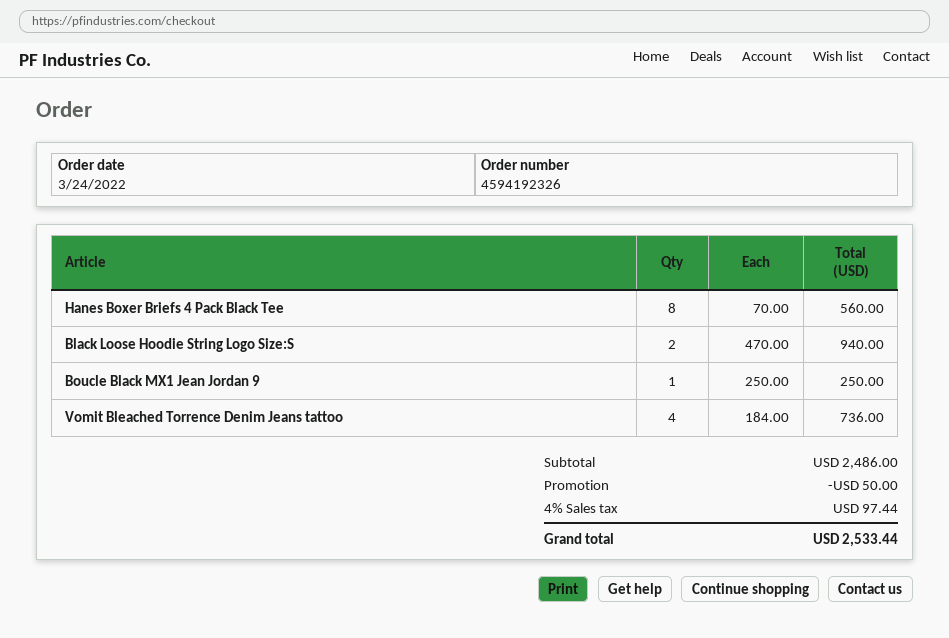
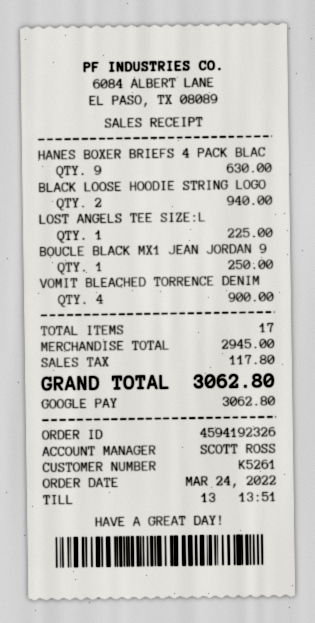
Hanes Boxer Briefs 4 Pack Black Tee: 8 for 560.00 -> 9 for 630.00
Vomit Bleached Torrence Denim Jeans tattoo: 4 for 736.00 -> 4 for 900.00
LOST ANGELS TEE SIZE:L: none -> 1 for 225.00
subtotal: 2486.00 -> 2945.00
discount: 50.00 -> none
tax: 97.44 -> 117.80
total: 2533.44 -> 3062.80

